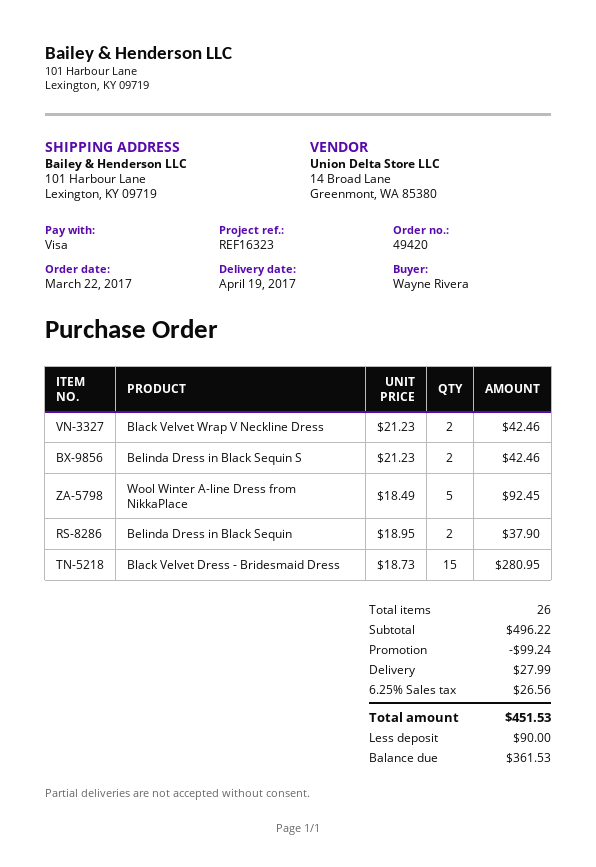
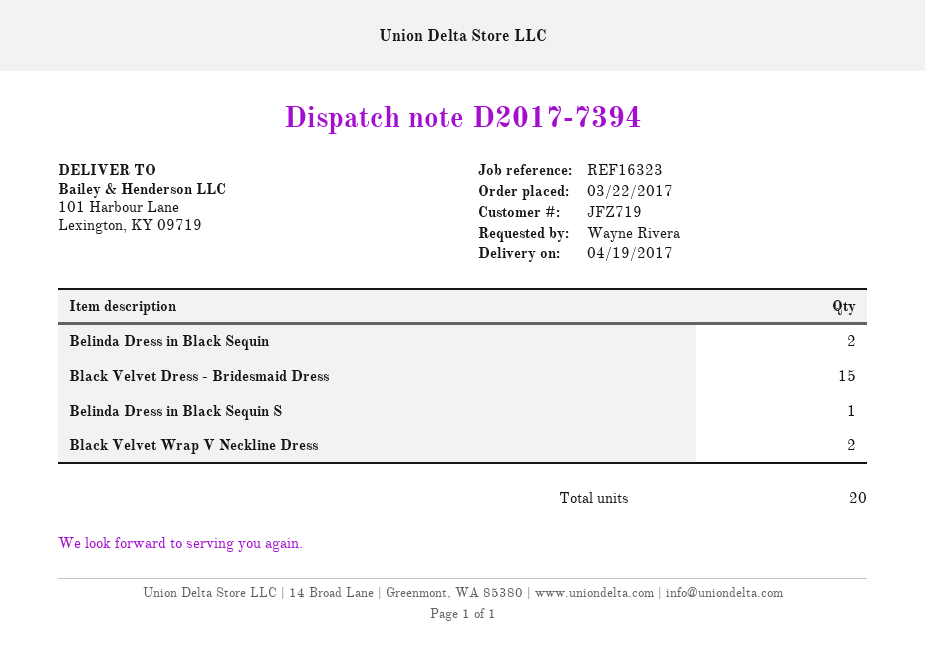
Belinda Dress in Black Sequin S: 2 -> 1
Wool Winter A-line Dress from NikkaPlace: 5 -> none
total quantity: 26 -> 20

